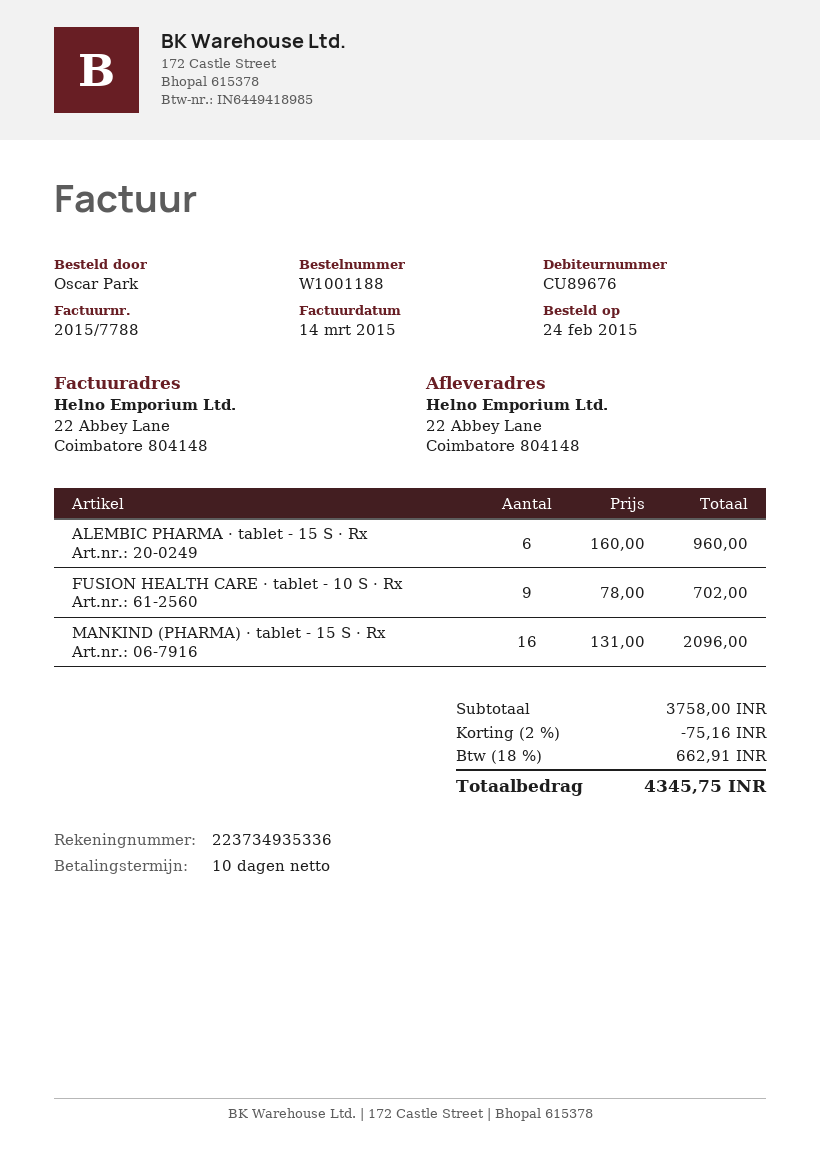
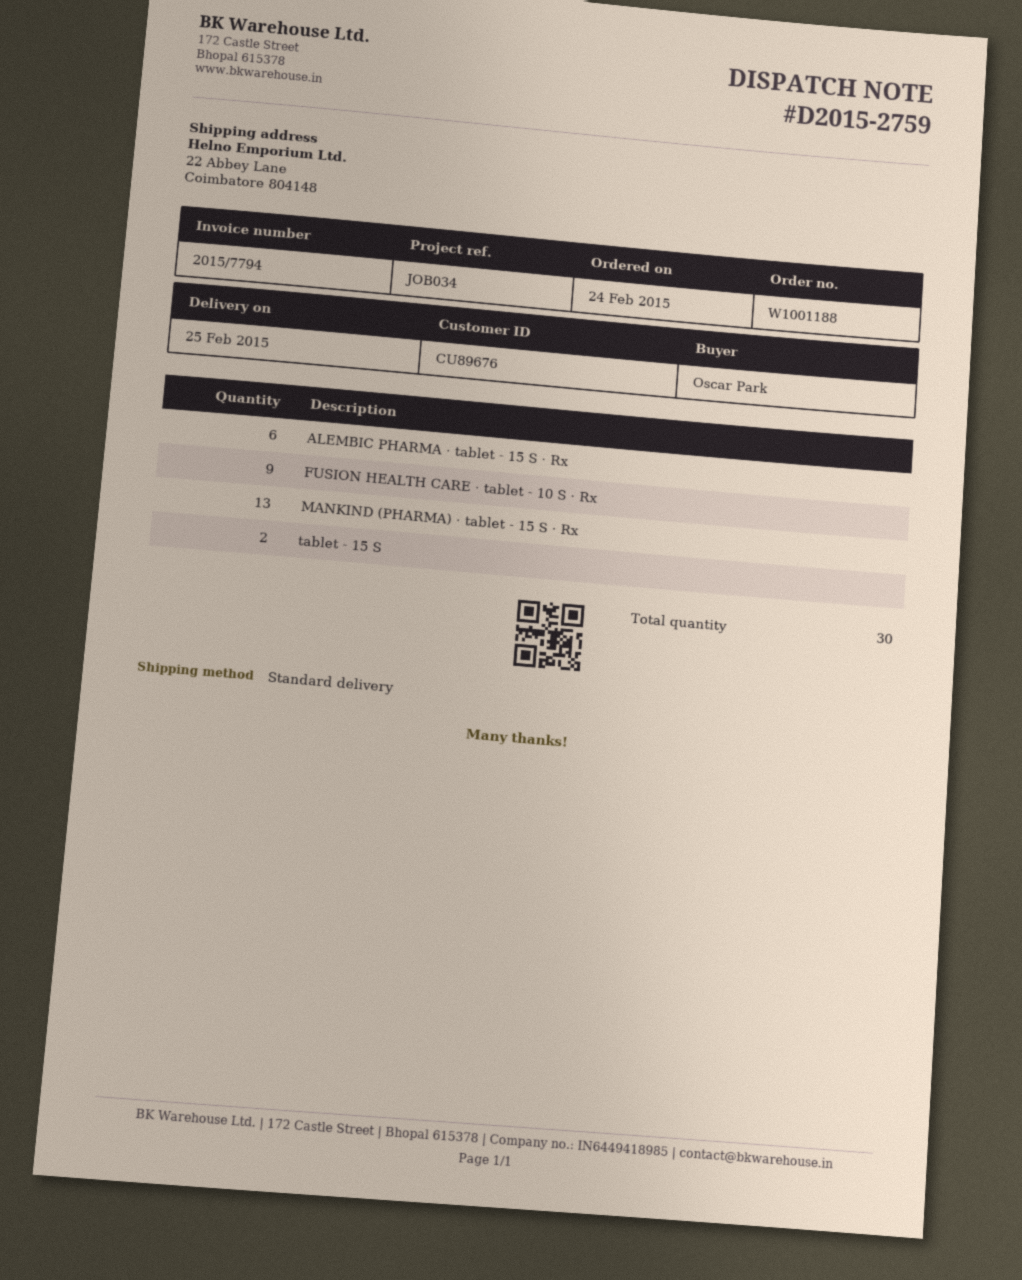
invoice number: 2015/7788 -> 2015/7794
MANKIND (PHARMA) · tablet - 15 S · Rx: 16 -> 13
tablet - 15 S: none -> 2

